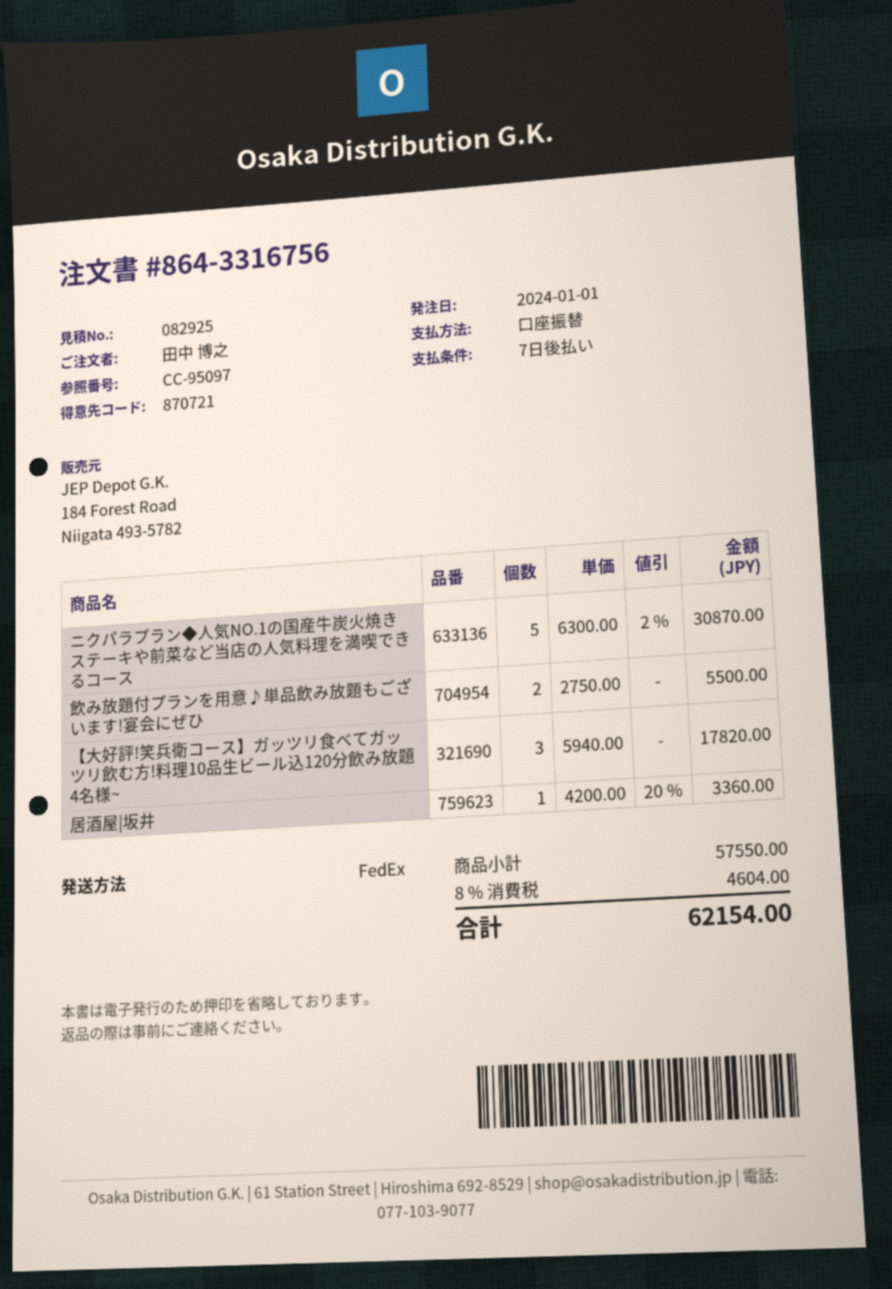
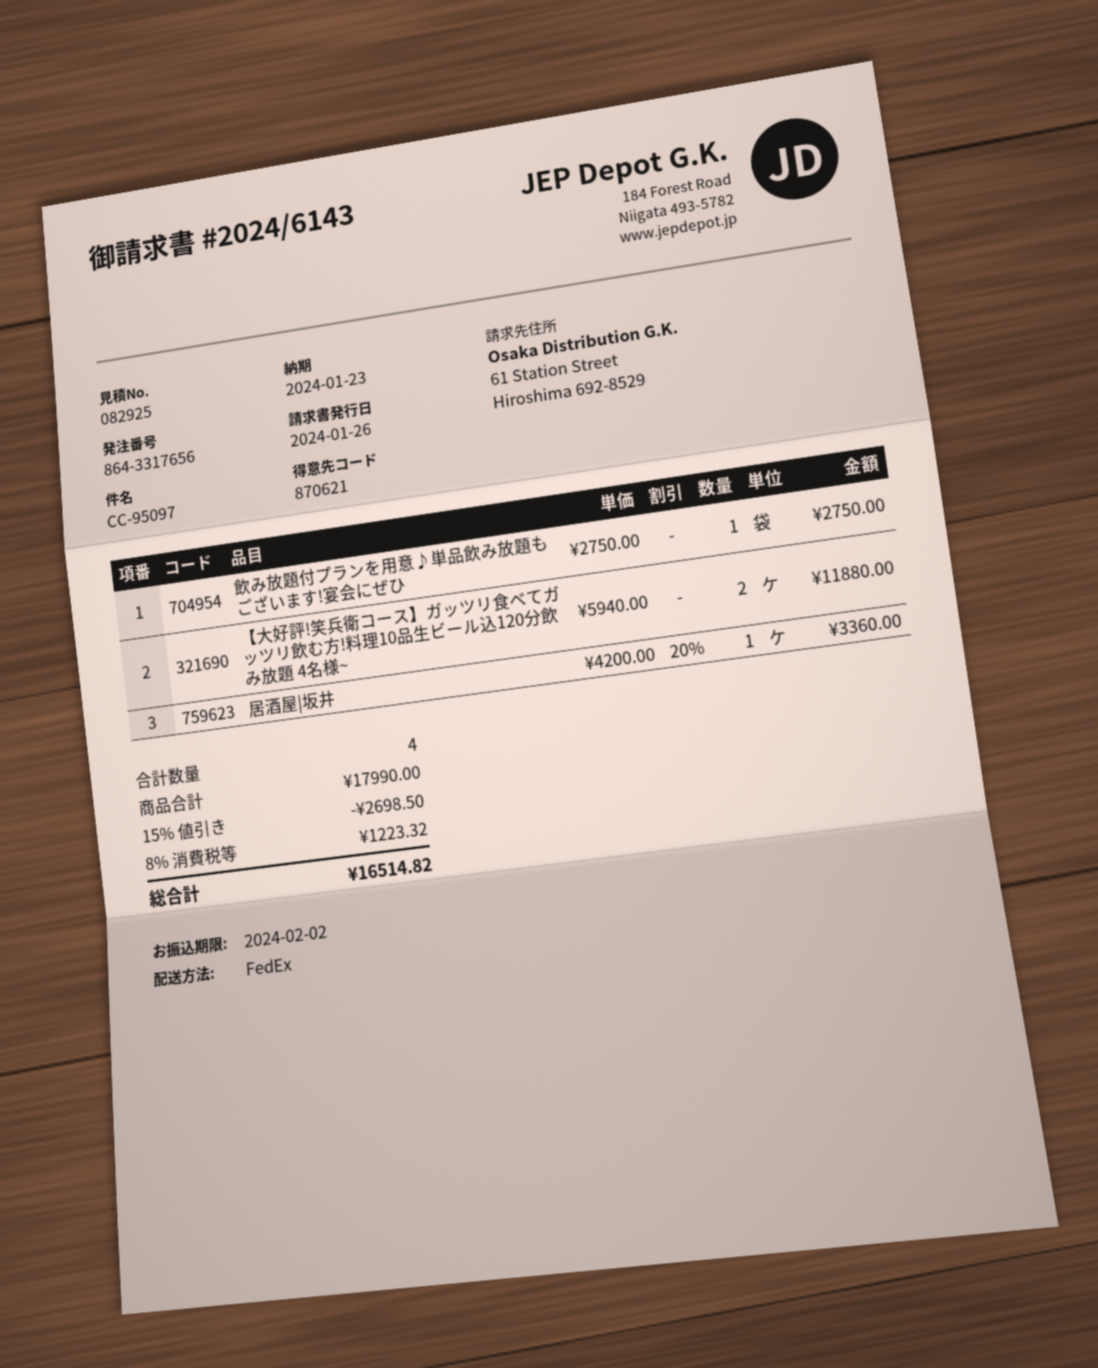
order number: 864-3316756 -> 864-3317656
customer number: 870721 -> 870621
ニクパラプラン◆人気NO.1の国産牛炭火焼きステーキや前菜など当店の人気料理を満喫できるコース: 5 x 6300.00 - 2% = 30870.00 -> none
飲み放題付プランを用意♪単品飲み放題もございます!宴会にぜひ: 2 x 2750.00 = 5500.00 -> 1 x 2750.00 = 2750.00
【大好評!笑兵衛コース】ガッツリ食べてガッツリ飲む方!料理10品生ビール込120分飲み放題 4名様~: 3 x 5940.00 = 17820.00 -> 2 x 5940.00 = 11880.00
subtotal: 57550.00 -> 17990.00
discount: none -> 15% = 2698.50
tax: 8% = 4604.00 -> 8% = 1223.32
total: 62154.00 -> 16514.82

